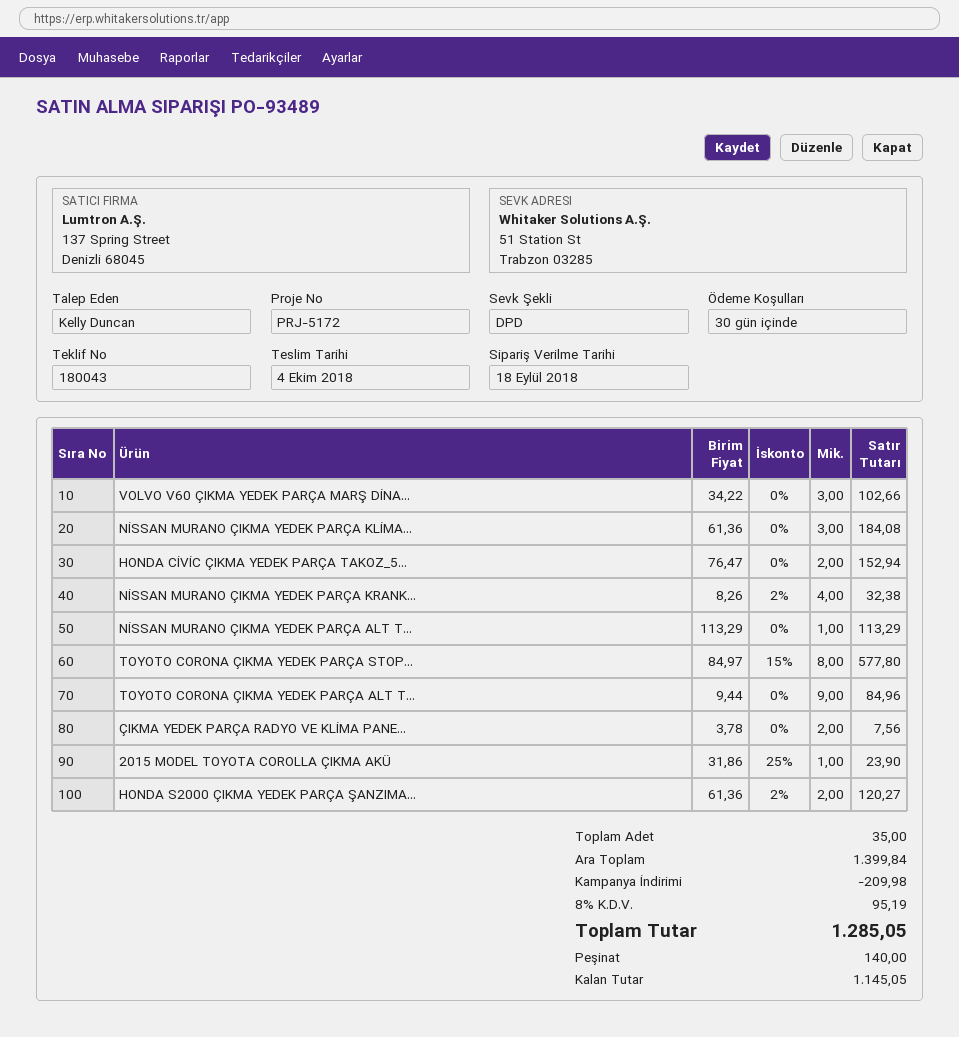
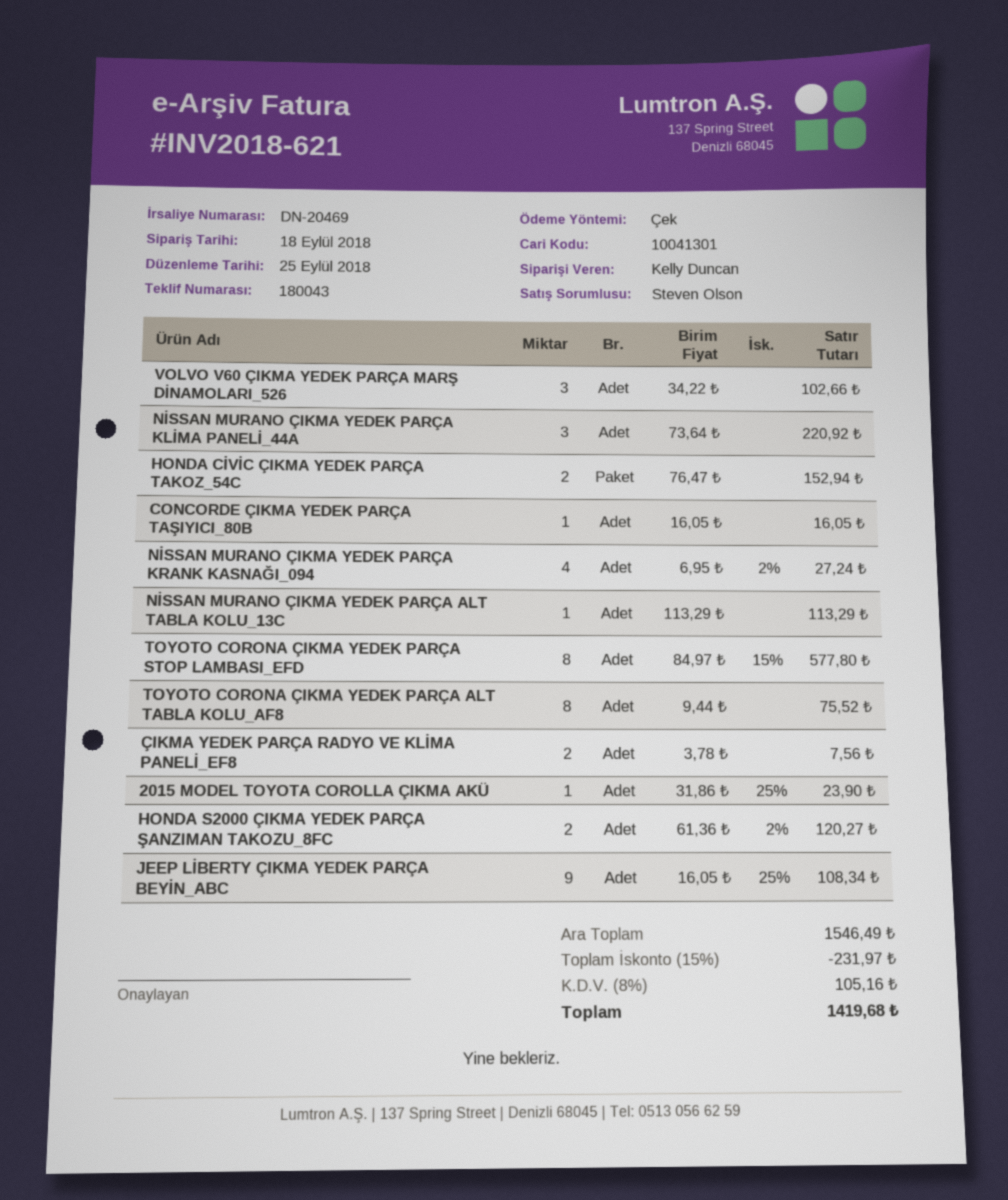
NİSSAN MURANO ÇIKMA YEDEK PARÇA KLİMA...: 3 x 61.36 = 184.08 -> 3 x 73.64 = 220.92
NİSSAN MURANO ÇIKMA YEDEK PARÇA KRANK...: 4 x 8.26 - 2% = 32.38 -> 4 x 6.95 - 2% = 27.24
TOYOTO CORONA ÇIKMA YEDEK PARÇA ALT T...: 9 x 9.44 = 84.96 -> 8 x 9.44 = 75.52
CONCORDE ÇIKMA YEDEK PARÇA TAŞIYICI_80B: none -> 1 x 16.05 = 16.05
JEEP LİBERTY ÇIKMA YEDEK PARÇA BEYİN_ABC: none -> 9 x 16.05 - 25% = 108.34
subtotal: 1399.84 -> 1546.49
discount: 209.98 -> 231.97
tax: 8% = 95.19 -> 8% = 105.16
total: 1285.05 -> 1419.68

